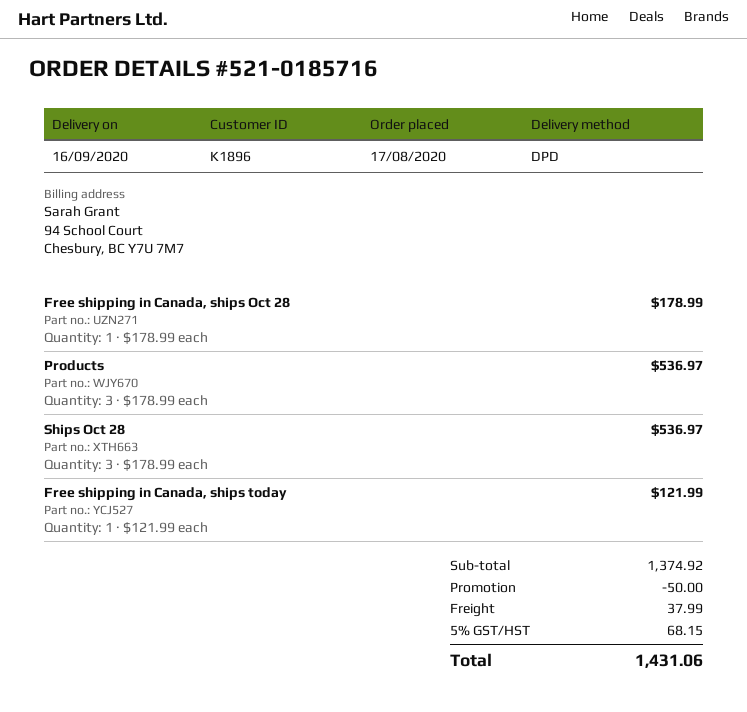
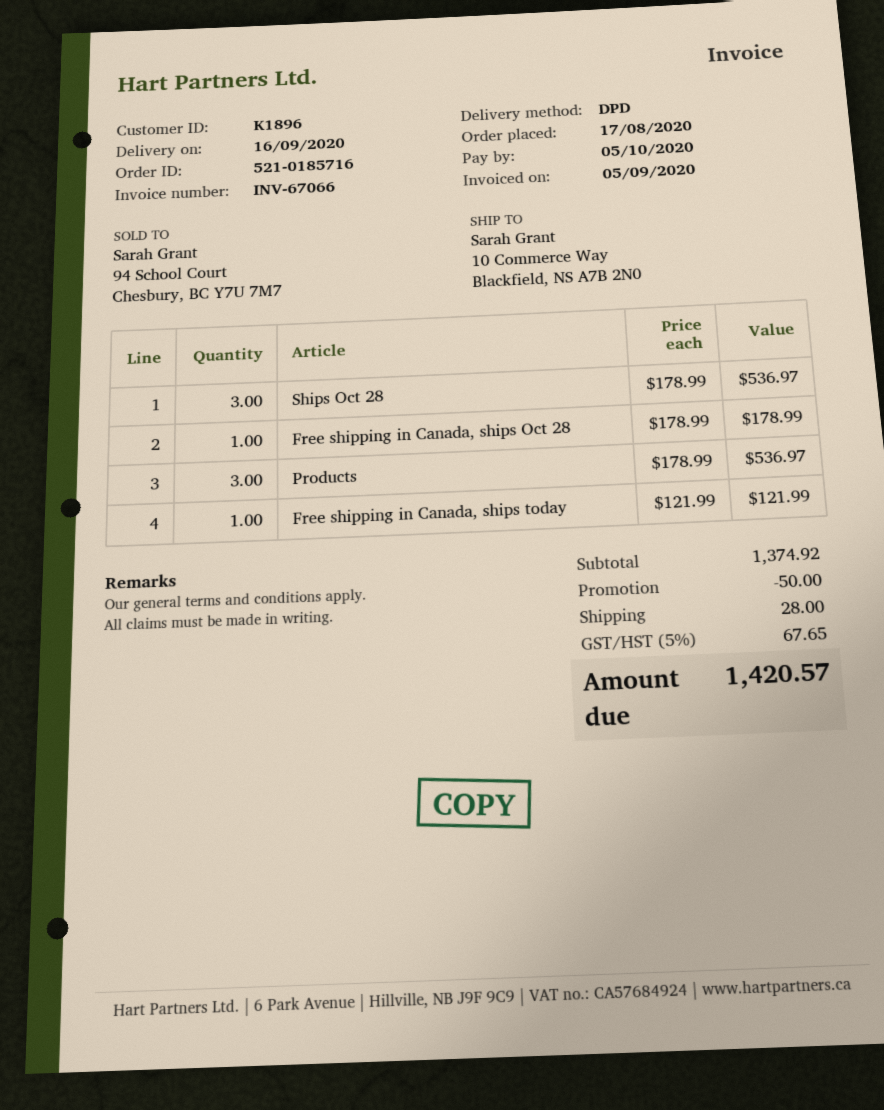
shipping: 37.99 -> 28.00
tax: 5% = 68.15 -> 5% = 67.65
total: 1431.06 -> 1420.57

